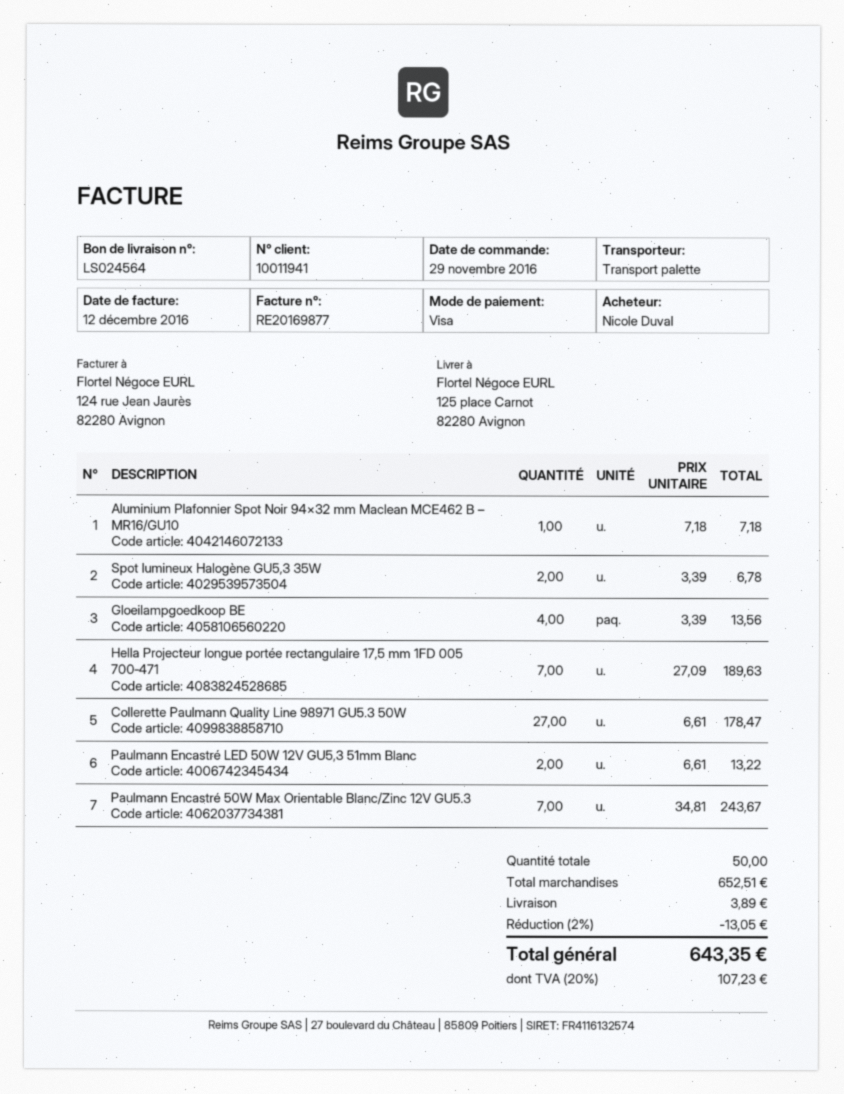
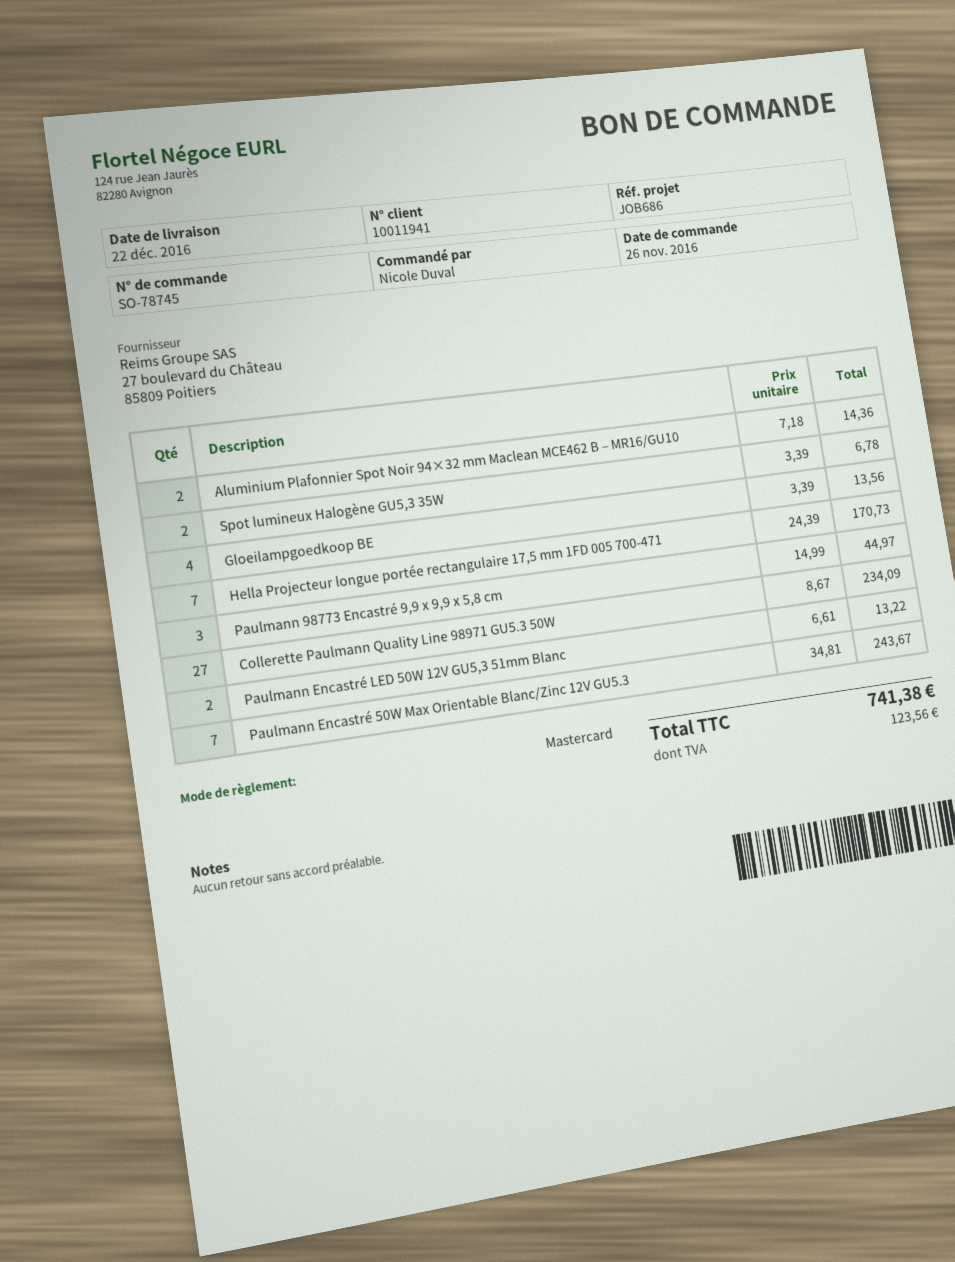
order date: 2016-11-29 -> 2016-11-26
payment method: Visa -> Mastercard
Aluminium Plafonnier Spot Noir 94×32 mm Maclean MCE462 B – MR16/GU10: 1 x 7.18 = 7.18 -> 2 x 7.18 = 14.36
Hella Projecteur longue portée rectangulaire 17,5 mm 1FD 005 700‑471: 7 x 27.09 = 189.63 -> 7 x 24.39 = 170.73
Collerette Paulmann Quality Line 98971 GU5.3 50W: 27 x 6.61 = 178.47 -> 27 x 8.67 = 234.09
Paulmann 98773 Encastré 9,9 x 9,9 x 5,8 cm: none -> 3 x 14.99 = 44.97
discount: 2% = 13.05 -> none
shipping: 3.89 -> none
tax: 107.23 -> 123.56
total: 643.35 -> 741.38

